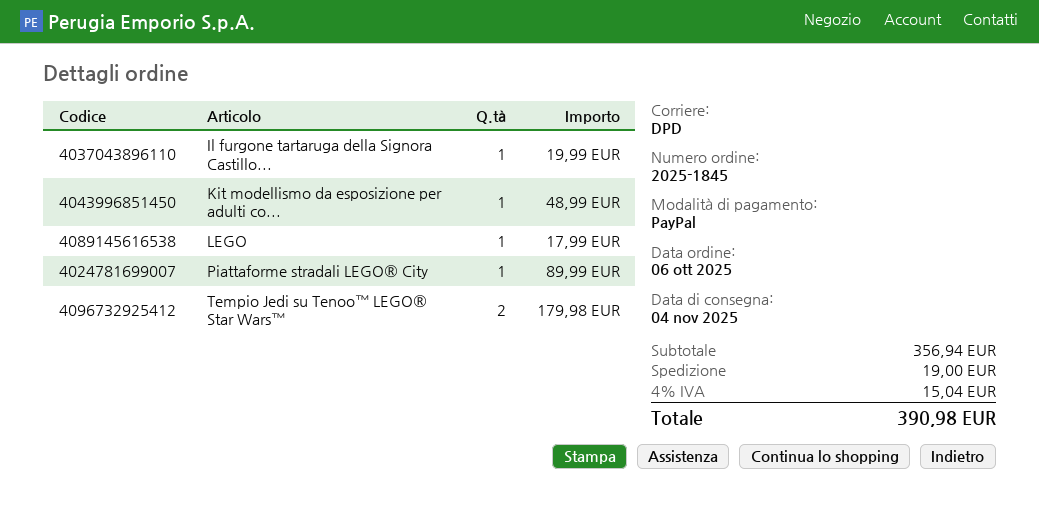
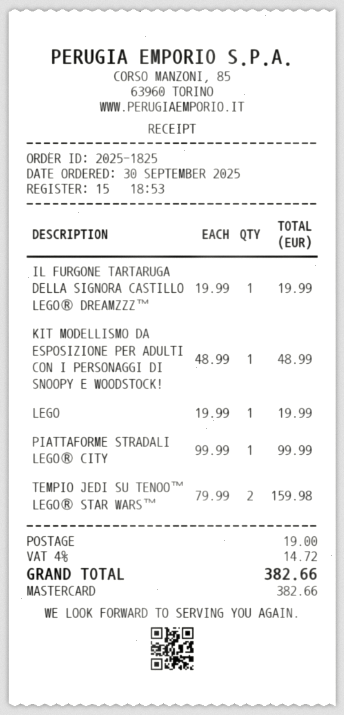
order number: 2025-1845 -> 2025-1825
order date: 2025-10-06 -> 2025-09-30
payment method: PayPal -> Mastercard
LEGO: 1 for 17.99 -> 1 for 19.99
Piattaforme stradali LEGO® City: 1 for 89.99 -> 1 for 99.99
Tempio Jedi su Tenoo™ LEGO® Star Wars™: 2 for 179.98 -> 2 for 159.98
tax: 4% = 15.04 -> 4% = 14.72
total: 390.98 -> 382.66

